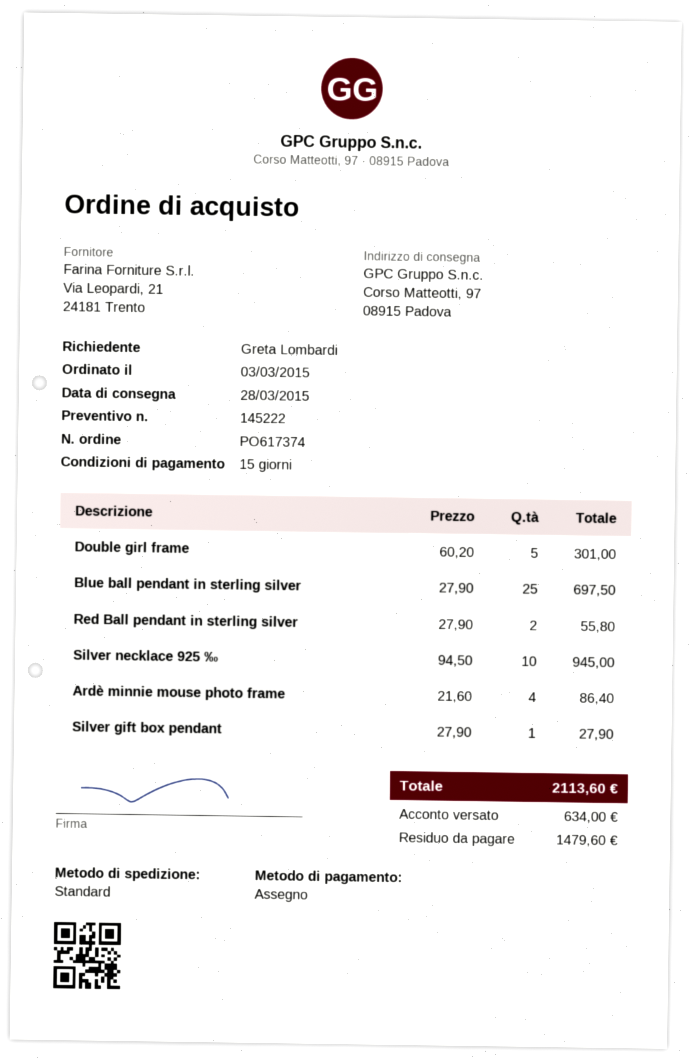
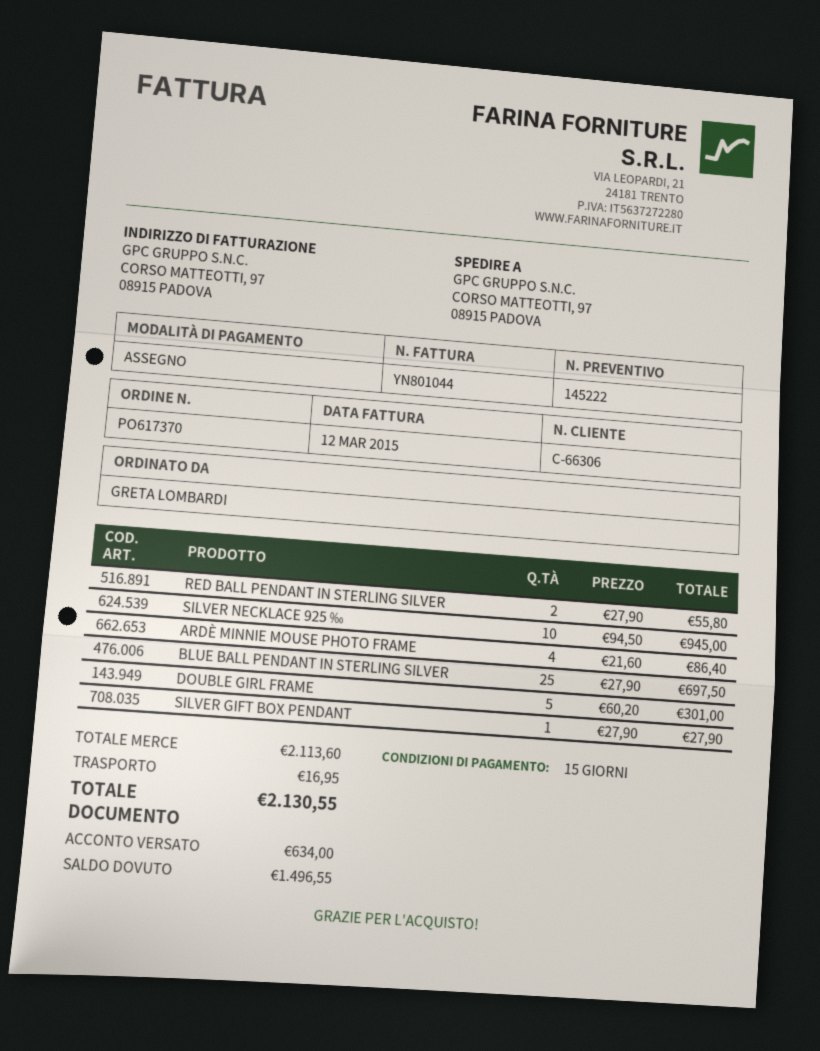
order number: PO617374 -> PO617370
shipping: none -> 16.95
total: 2113.60 -> 2130.55
balance: 1479.60 -> 1496.55

